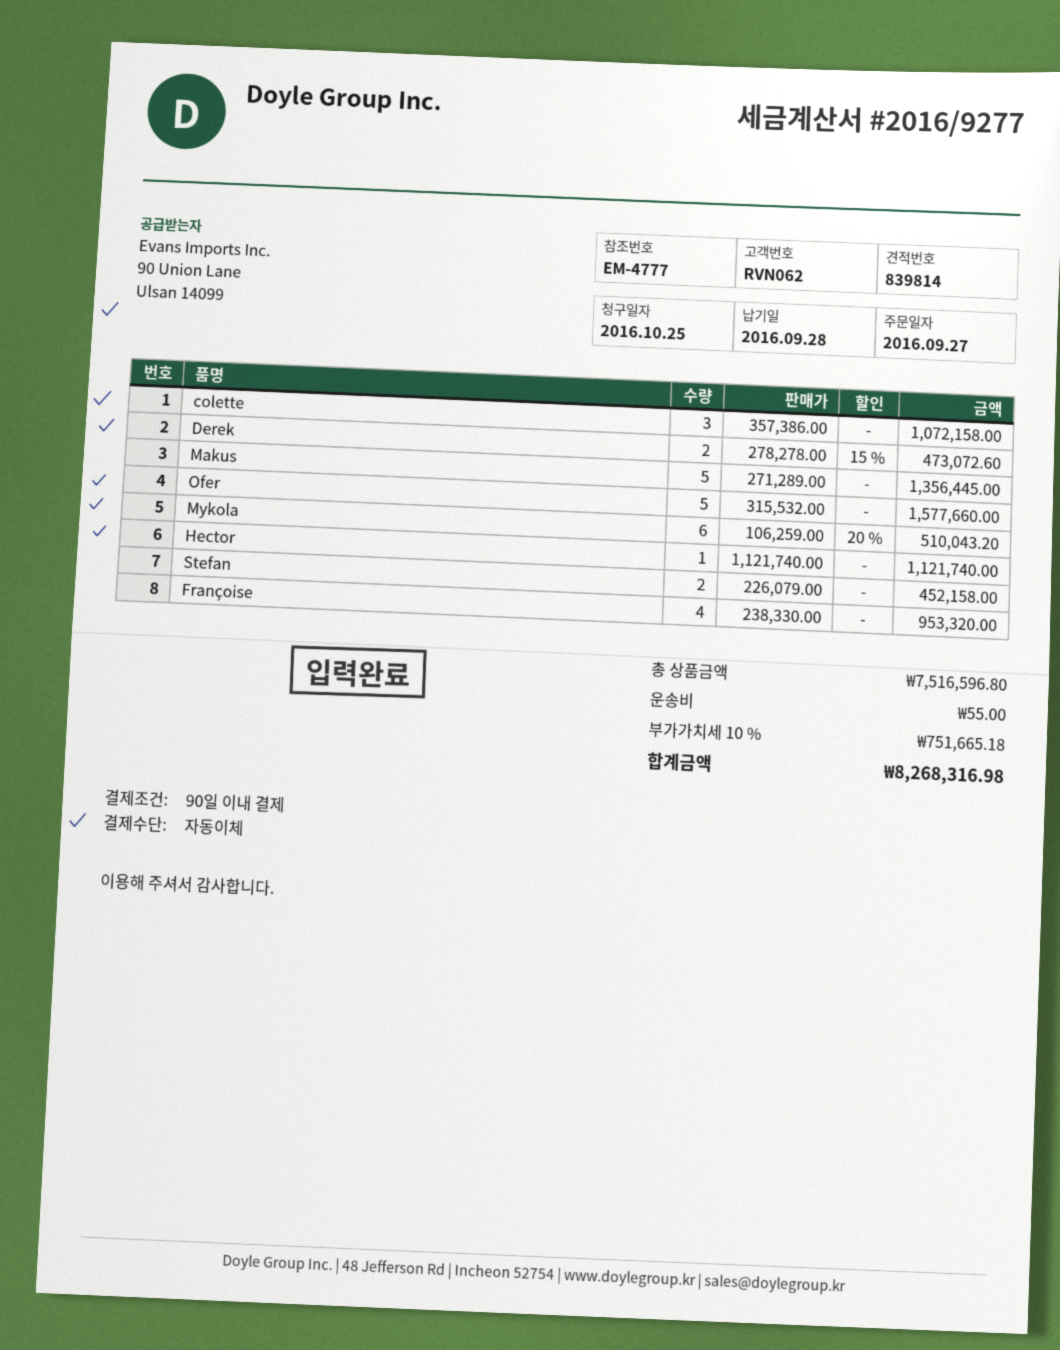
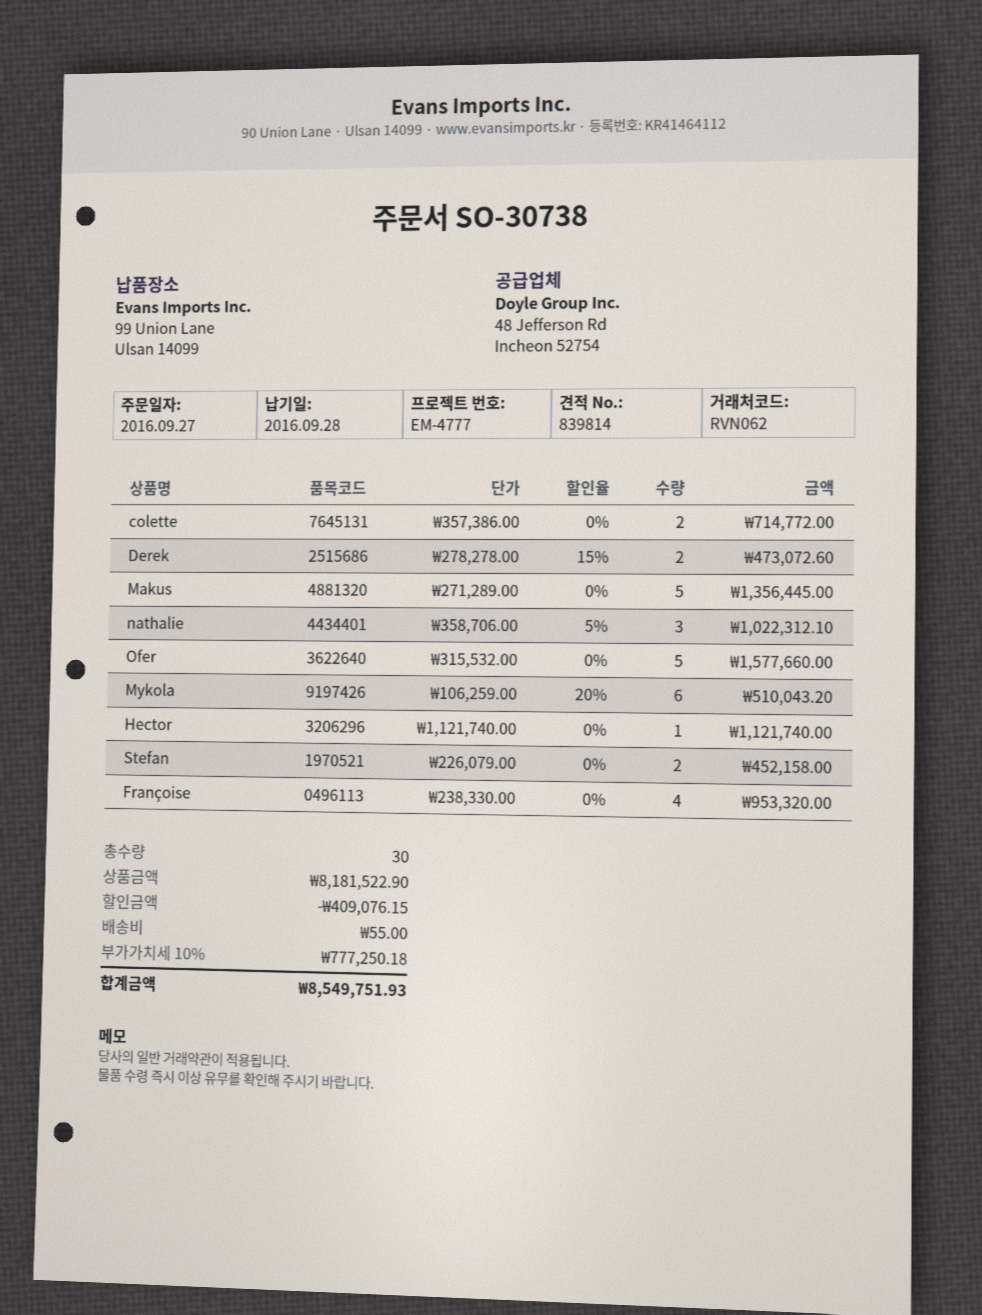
colette: 3 x 357386.00 = 1072158.00 -> 2 x 357386.00 = 714772.00
nathalie: none -> 3 x 358706.00 - 5% = 1022312.10
subtotal: 7516596.80 -> 8181522.90
discount: none -> 409076.15
tax: 10% = 751665.18 -> 10% = 777250.18
total: 8268316.98 -> 8549751.93

